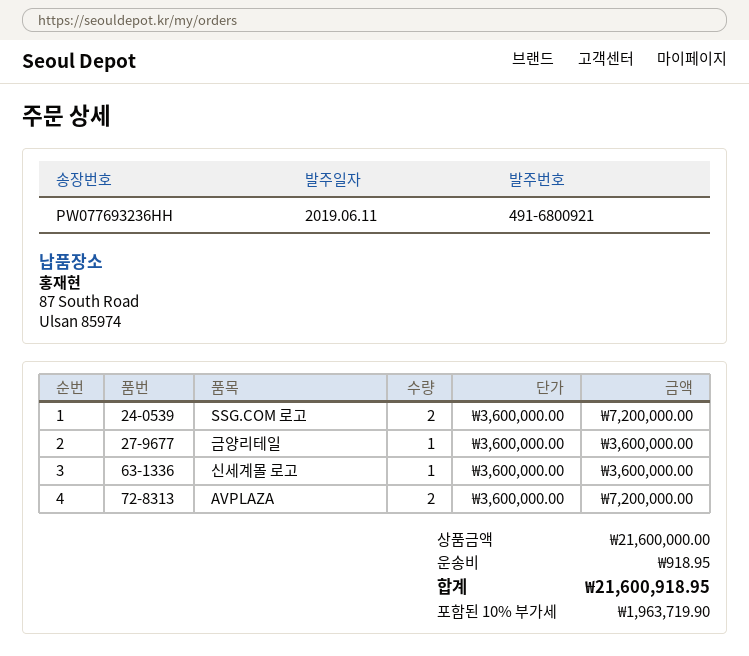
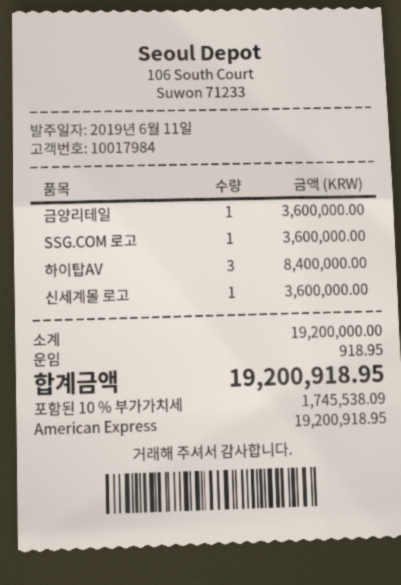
SSG.COM 로고: 2 for 7200000.00 -> 1 for 3600000.00
AVPLAZA: 2 for 7200000.00 -> none
하이탑AV: none -> 3 for 8400000.00
subtotal: 21600000.00 -> 19200000.00
tax: 10% = 1963719.90 -> 10% = 1745538.09
total: 21600918.95 -> 19200918.95

